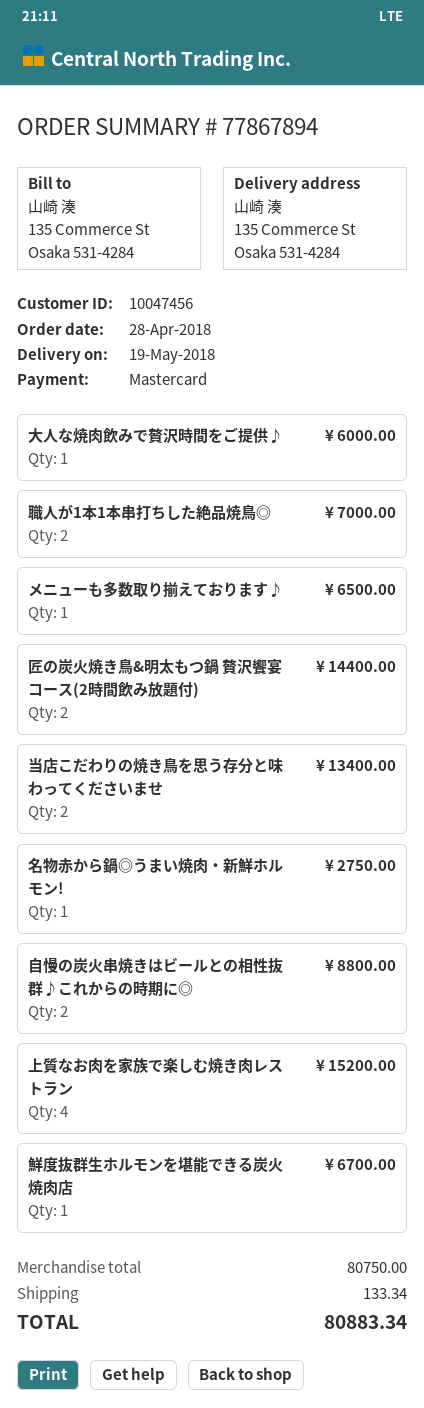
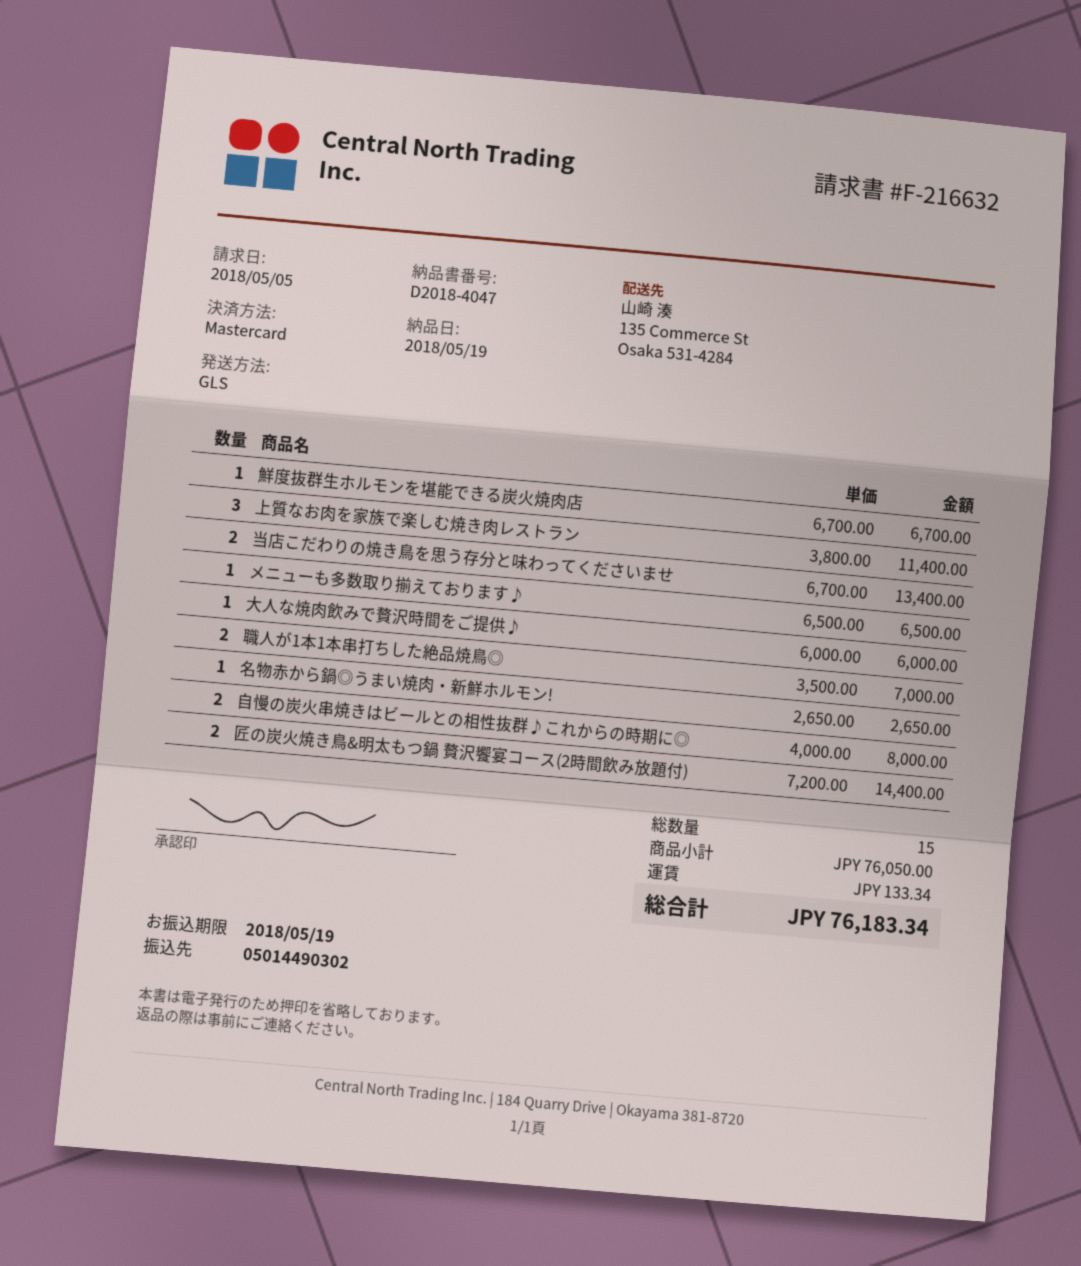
名物赤から鍋◎うまい焼肉・新鮮ホルモン!: 1 for 2750.00 -> 1 for 2650.00
自慢の炭火串焼きはビールとの相性抜群♪これからの時期に◎: 2 for 8800.00 -> 2 for 8000.00
上質なお肉を家族で楽しむ焼き肉レストラン: 4 for 15200.00 -> 3 for 11400.00
subtotal: 80750.00 -> 76050.00
total: 80883.34 -> 76183.34

